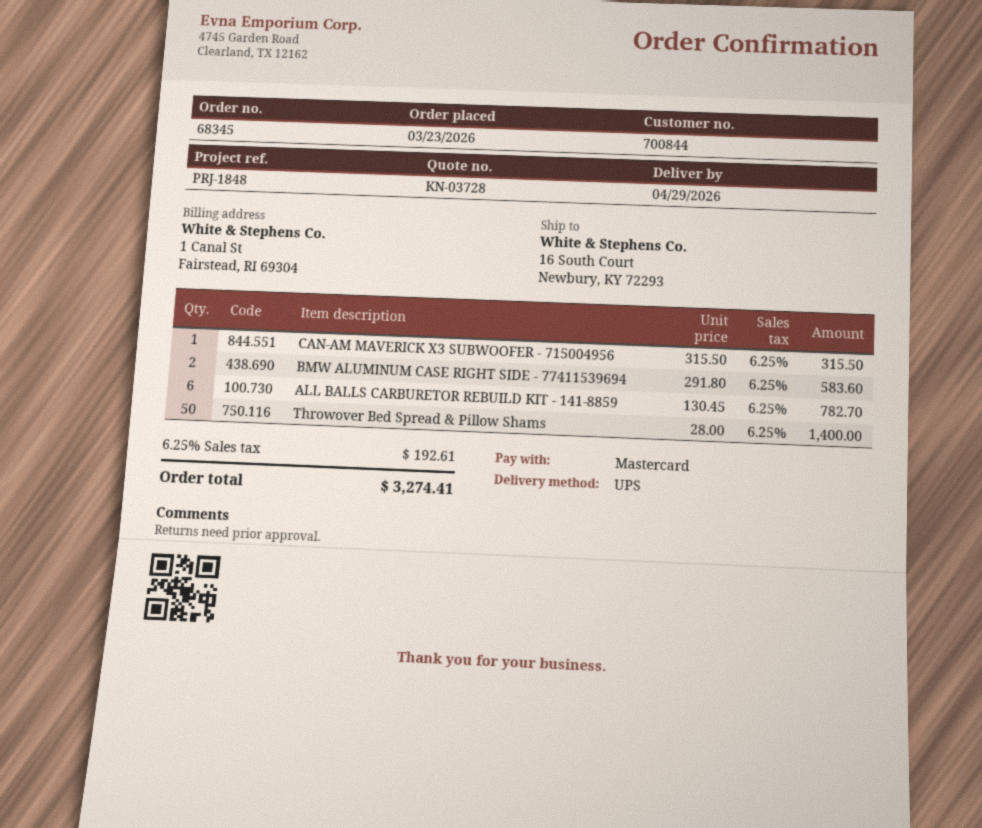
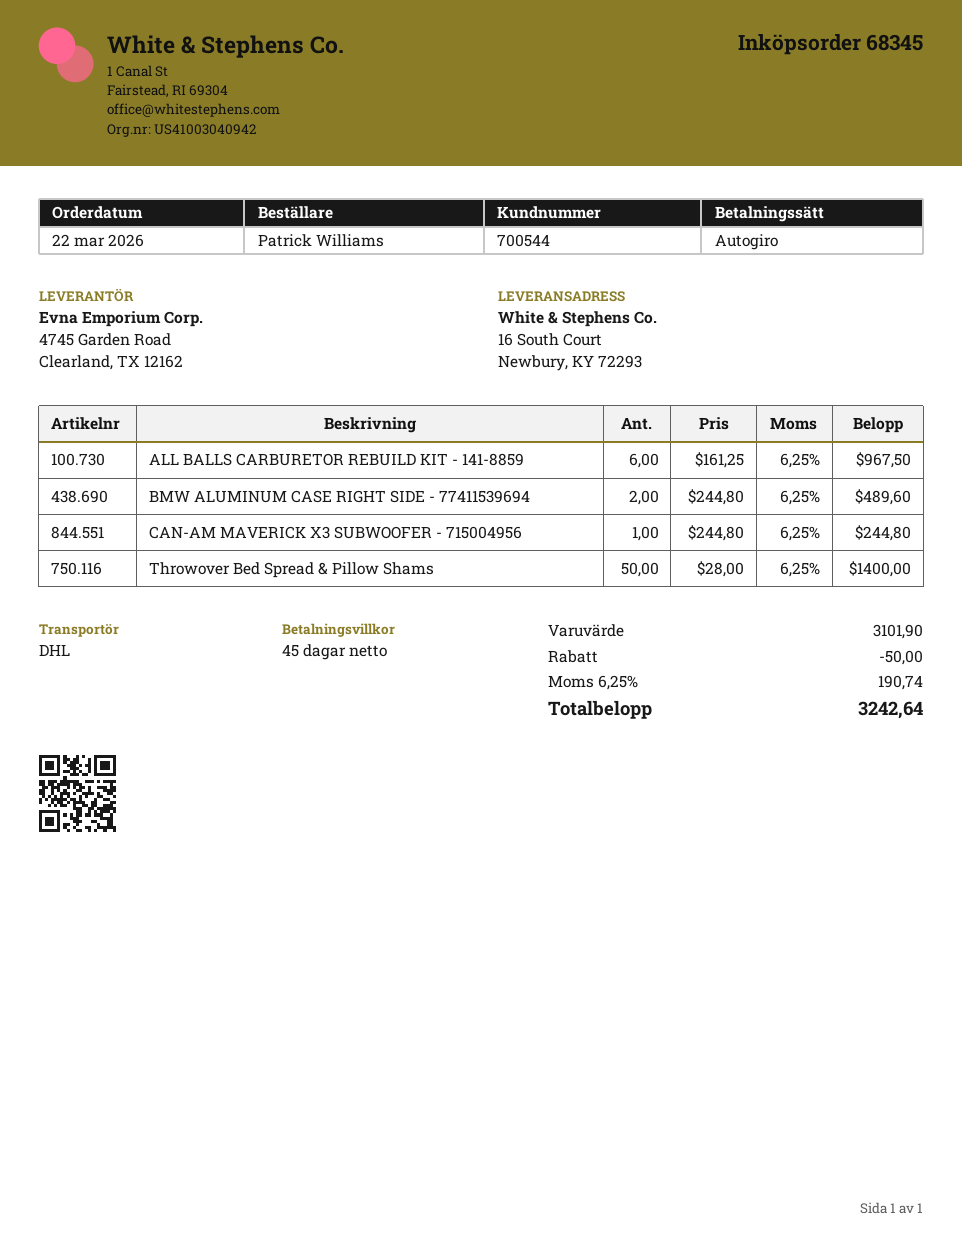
order date: 2026-03-23 -> 2026-03-22
customer number: 700844 -> 700544
payment method: Mastercard -> direct debit
shipping method: UPS -> DHL
CAN-AM MAVERICK X3 SUBWOOFER - 715004956: 1 x 315.50 = 315.50 -> 1 x 244.80 = 244.80
BMW ALUMINUM CASE RIGHT SIDE - 77411539694: 2 x 291.80 = 583.60 -> 2 x 244.80 = 489.60
ALL BALLS CARBURETOR REBUILD KIT - 141-8859: 6 x 130.45 = 782.70 -> 6 x 161.25 = 967.50
discount: none -> 50.00
tax: 6.25% = 192.61 -> 6.25% = 190.74
total: 3274.41 -> 3242.64

